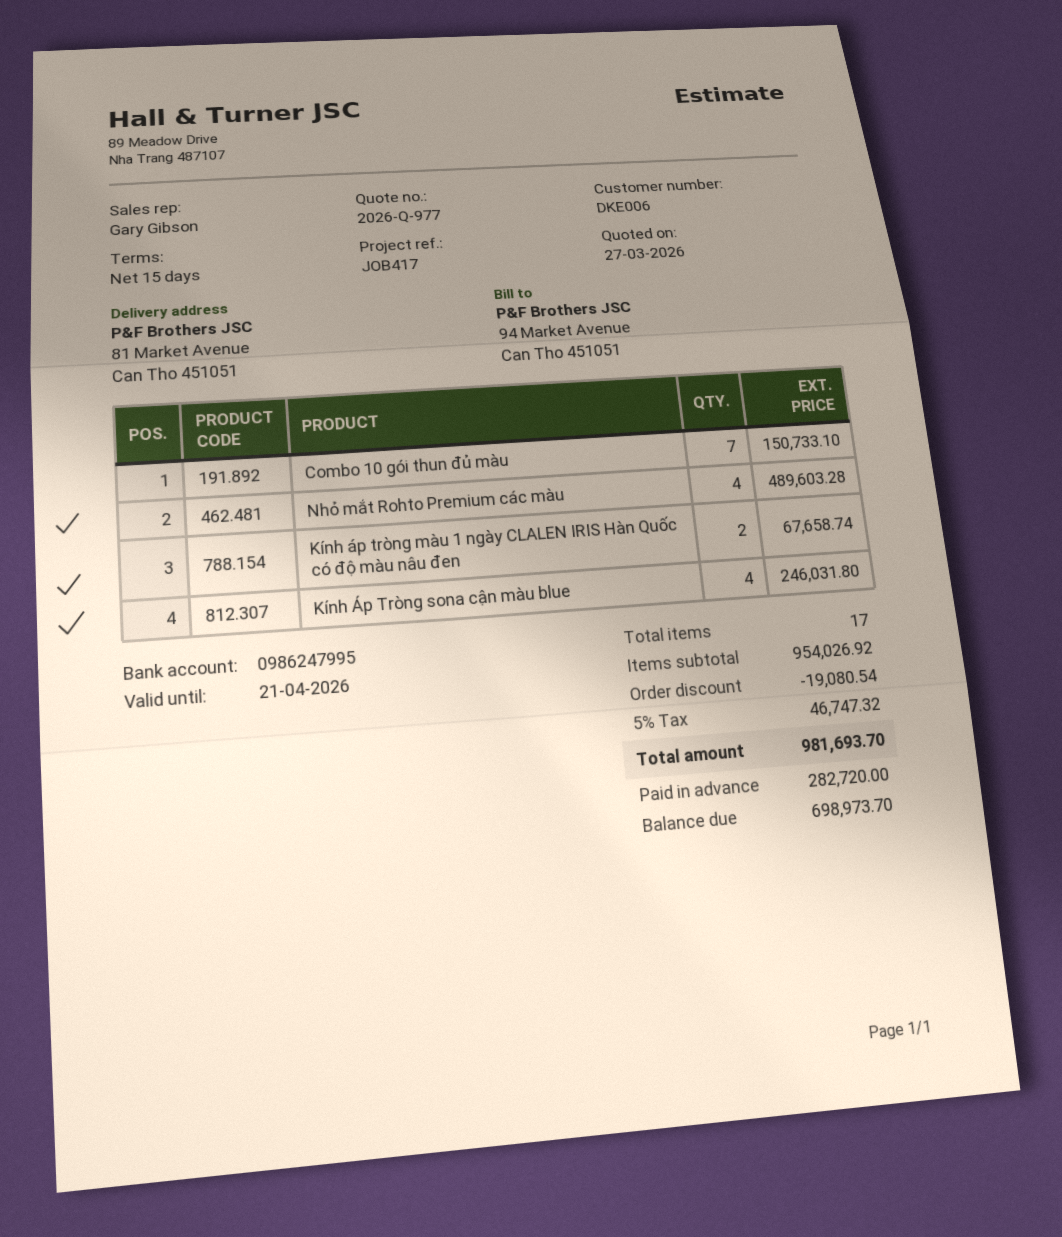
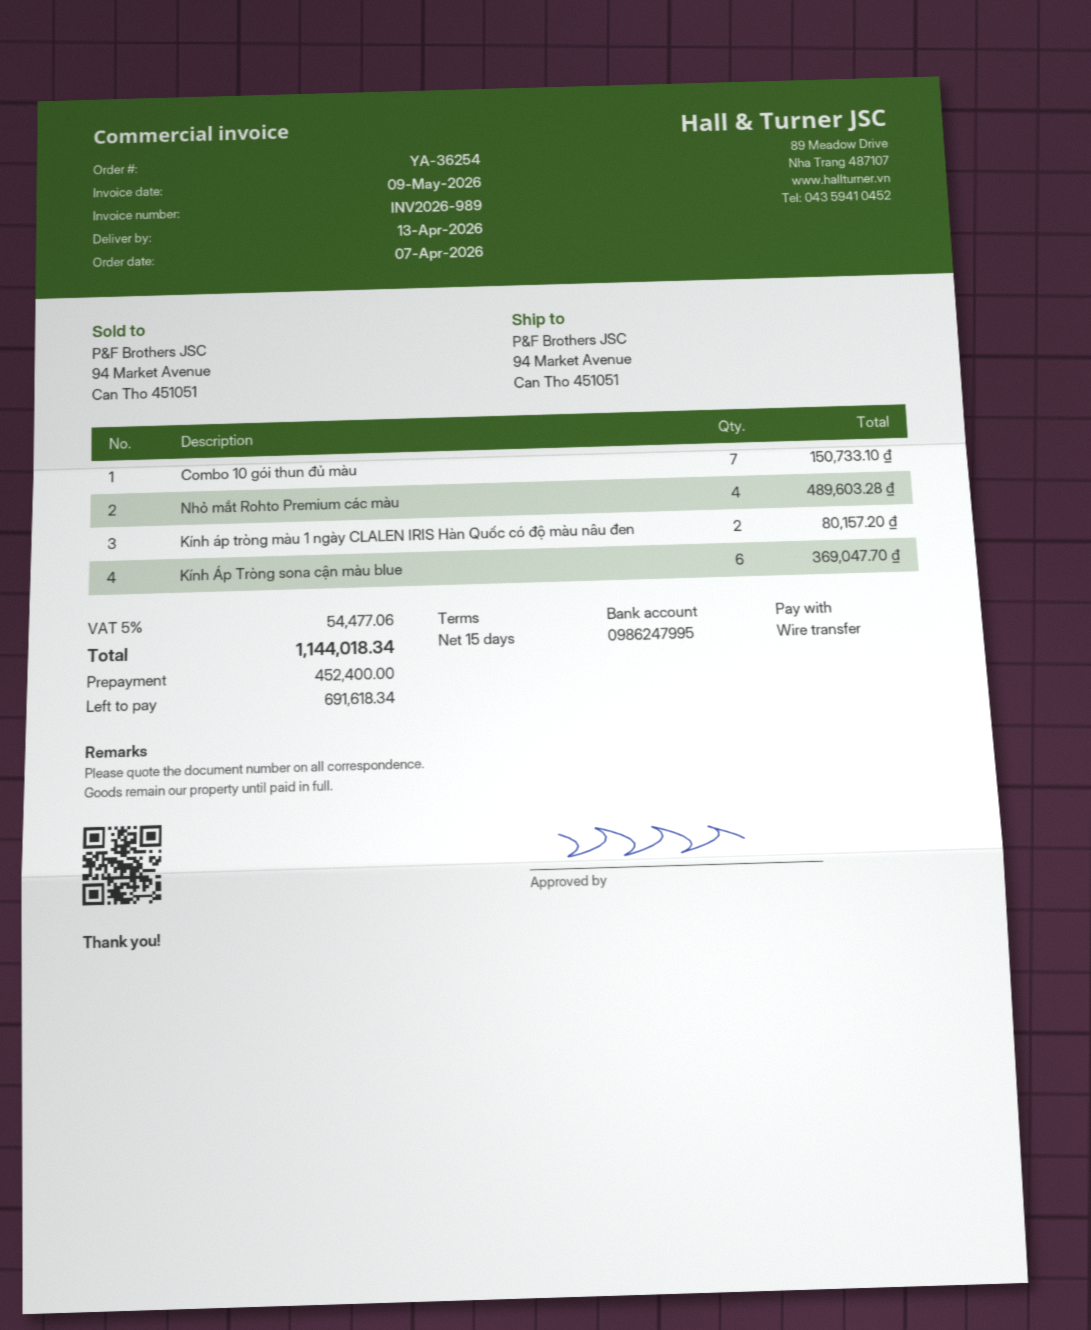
ship to: 81 Market Avenue, Can Tho 451051 -> 94 Market Avenue, Can Tho 451051
Kính áp tròng màu 1 ngày CLALEN IRIS Hàn Quốc có độ màu nâu đen: 2 for 67658.74 -> 2 for 80157.20
Kính Áp Tròng sona cận màu blue: 4 for 246031.80 -> 6 for 369047.70
discount: 19080.54 -> none
tax: 5% = 46747.32 -> 5% = 54477.06
total: 981693.70 -> 1144018.34
deposit: 282720.00 -> 452400.00
balance: 698973.70 -> 691618.34

